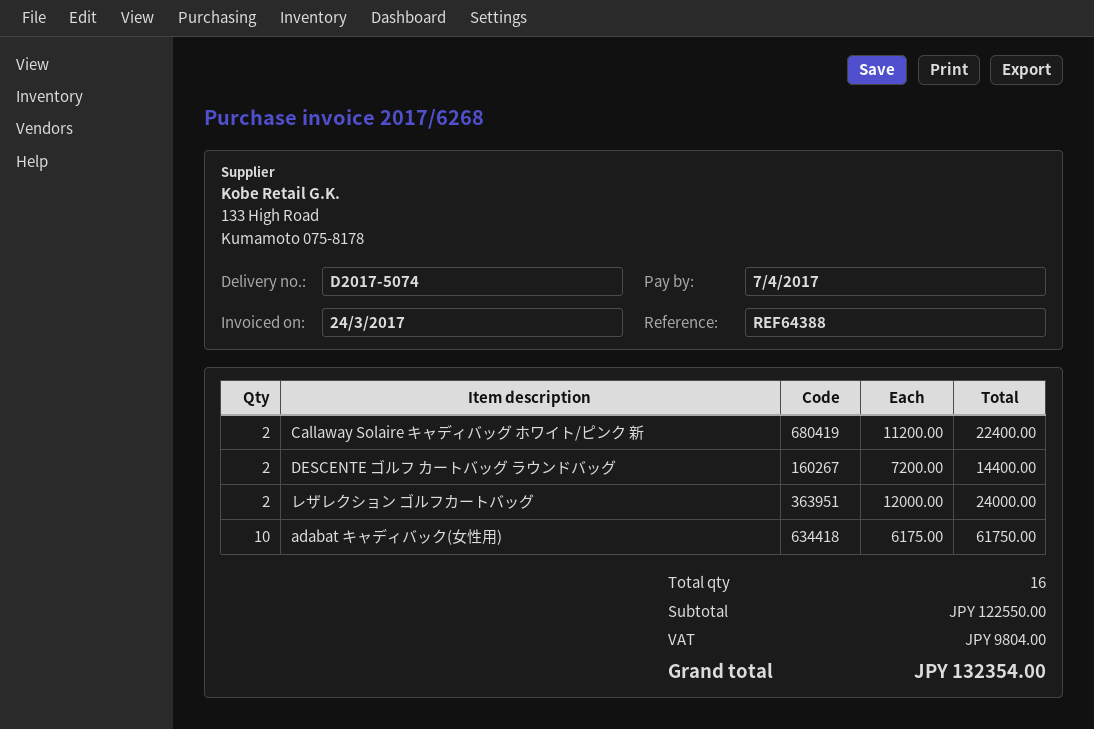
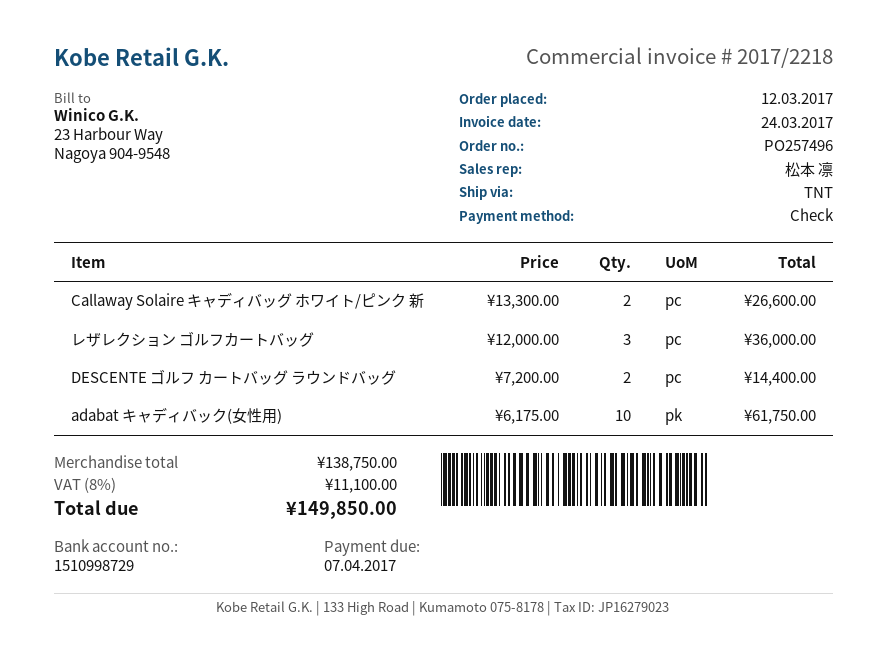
invoice number: 2017/6268 -> 2017/2218
Callaway Solaire キャディバッグ ホワイト/ピンク 新: 2 x 11200.00 = 22400.00 -> 2 x 13300.00 = 26600.00
レザレクション ゴルフカートバッグ: 2 x 12000.00 = 24000.00 -> 3 x 12000.00 = 36000.00
subtotal: 122550.00 -> 138750.00
tax: 9804.00 -> 11100.00
total: 132354.00 -> 149850.00

